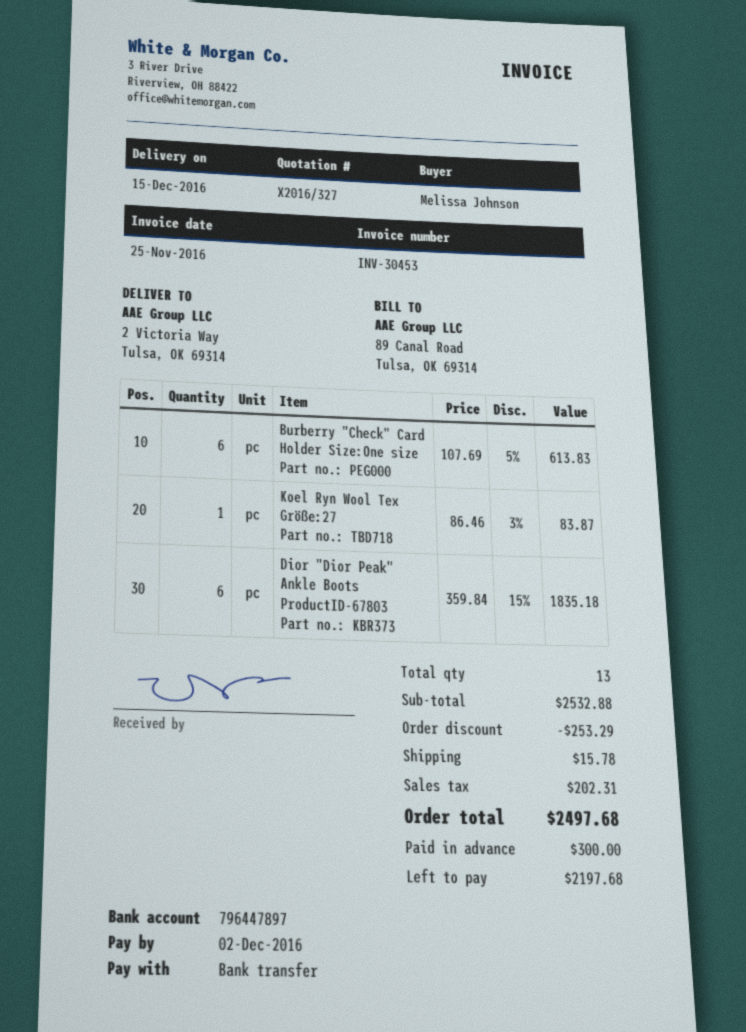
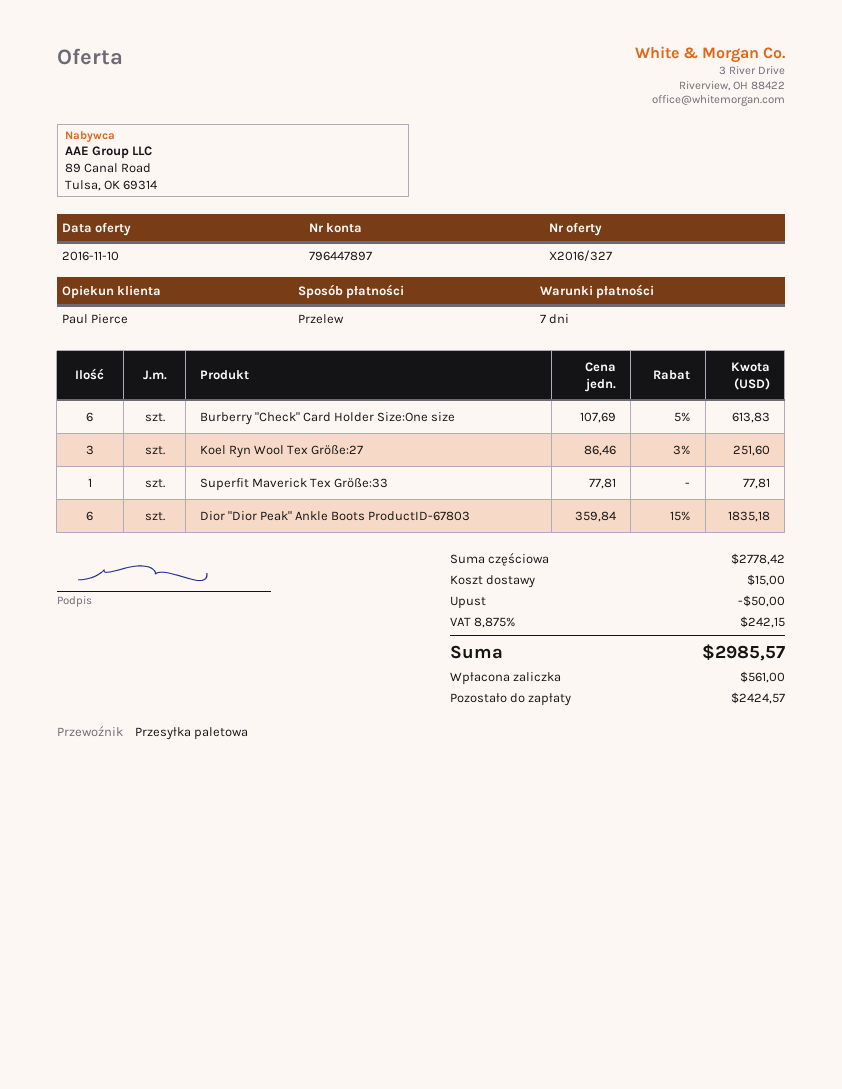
Koel Ryn Wool Tex Größe:27: 1 x 86.46 - 3% = 83.87 -> 3 x 86.46 - 3% = 251.60
Superfit Maverick Tex Größe:33: none -> 1 x 77.81 = 77.81
subtotal: 2532.88 -> 2778.42
discount: 253.29 -> 50.00
shipping: 15.78 -> 15.00
tax: 202.31 -> 242.15
total: 2497.68 -> 2985.57
deposit: 300.00 -> 561.00
balance: 2197.68 -> 2424.57

